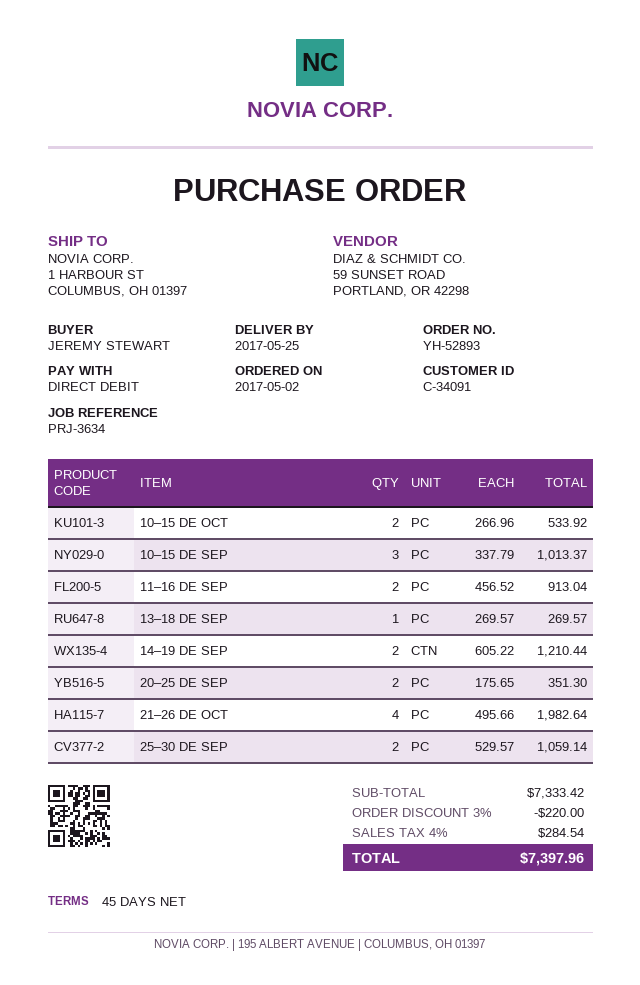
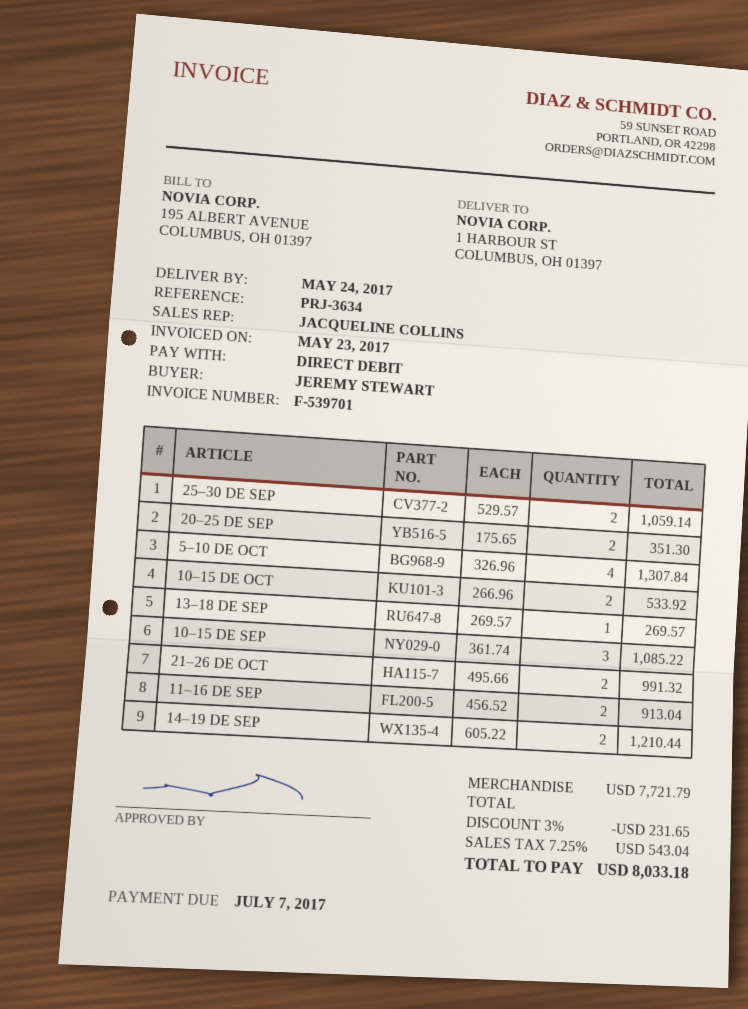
delivery date: 2017-05-25 -> 2017-05-24
10–15 DE SEP: 3 x 337.79 = 1013.37 -> 3 x 361.74 = 1085.22
21–26 DE OCT: 4 x 495.66 = 1982.64 -> 2 x 495.66 = 991.32
5–10 DE OCT: none -> 4 x 326.96 = 1307.84
subtotal: 7333.42 -> 7721.79
discount: 3% = 220.00 -> 3% = 231.65
tax: 4% = 284.54 -> 7.25% = 543.04
total: 7397.96 -> 8033.18

